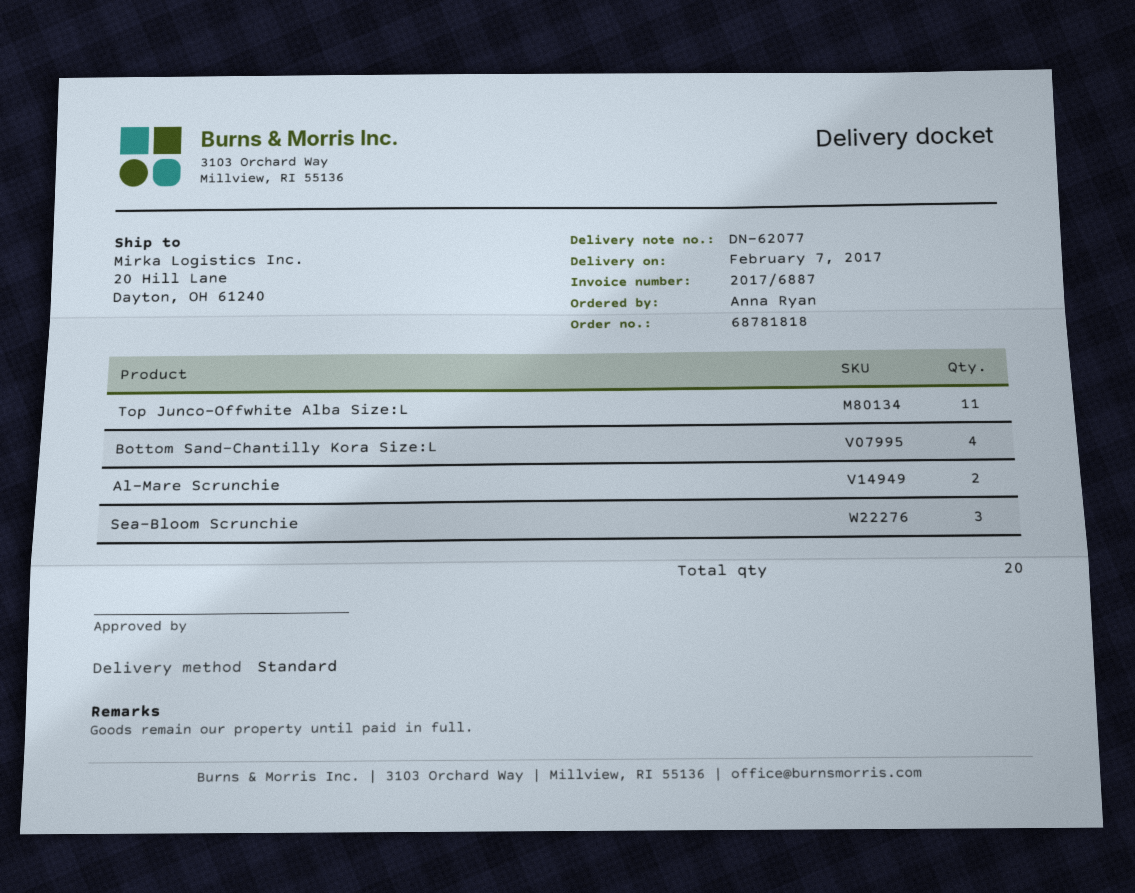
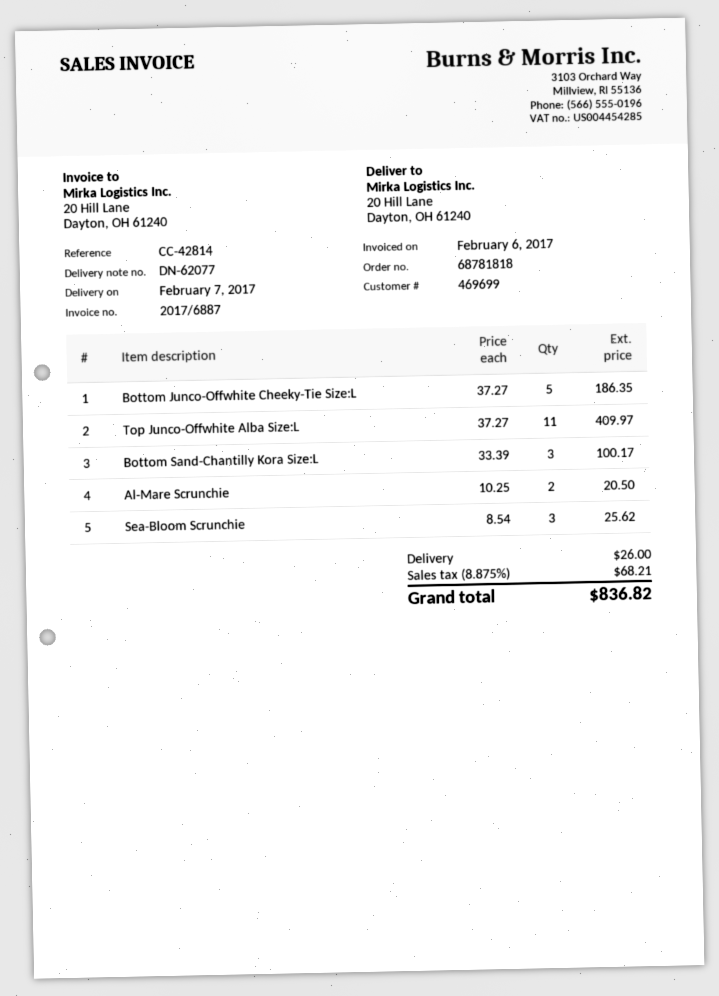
Bottom Sand-Chantilly Kora Size:L: 4 -> 3
Bottom Junco-Offwhite Cheeky-Tie Size:L: none -> 5

